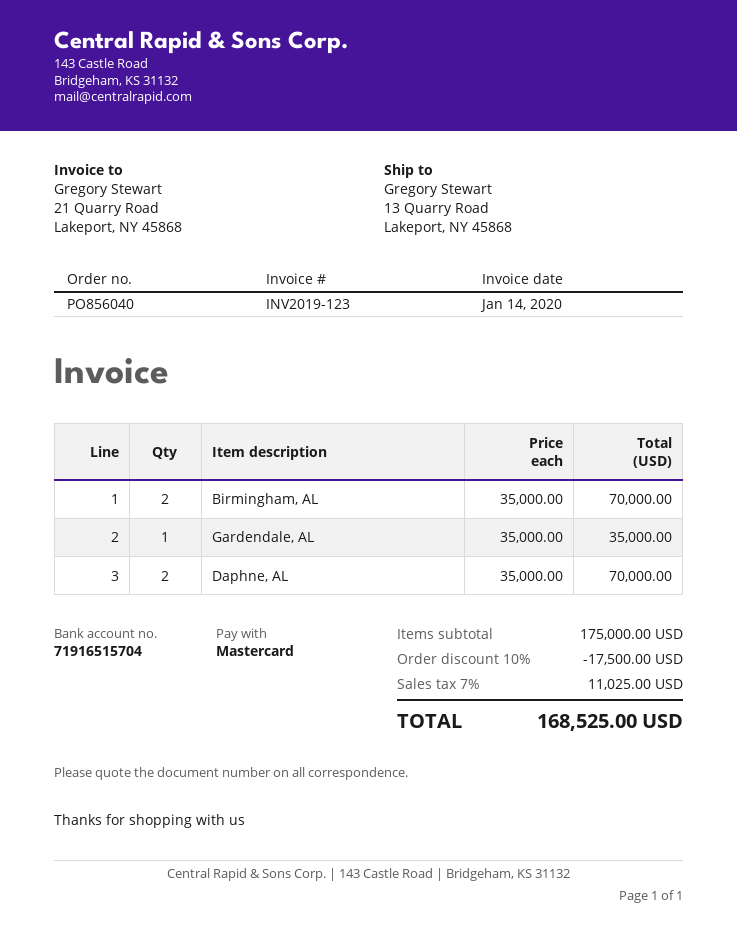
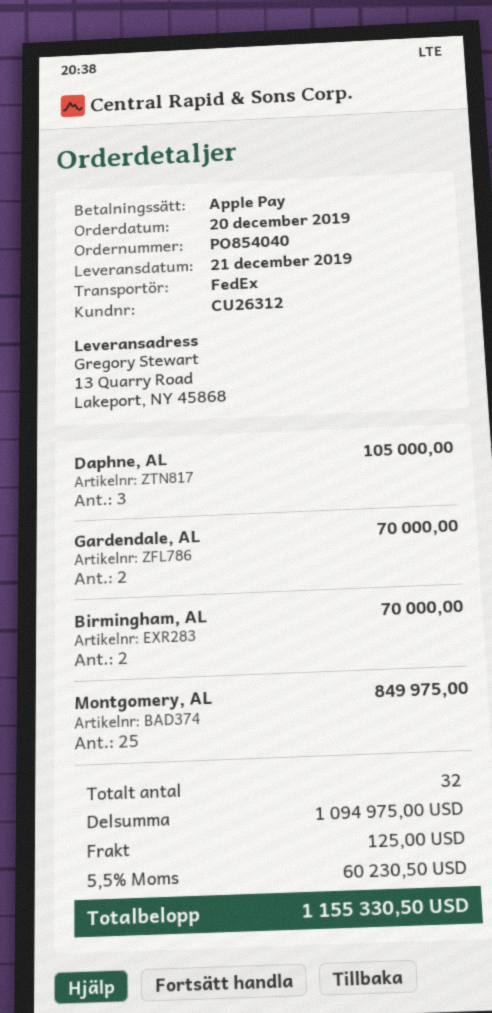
order number: PO856040 -> PO854040
payment method: Mastercard -> Apple Pay
Gardendale, AL: 1 for 35000.00 -> 2 for 70000.00
Daphne, AL: 2 for 70000.00 -> 3 for 105000.00
Montgomery, AL: none -> 25 for 849975.00
subtotal: 175000.00 -> 1094975.00
discount: 10% = 17500.00 -> none
shipping: none -> 125.00
tax: 7% = 11025.00 -> 5.5% = 60230.50
total: 168525.00 -> 1155330.50

